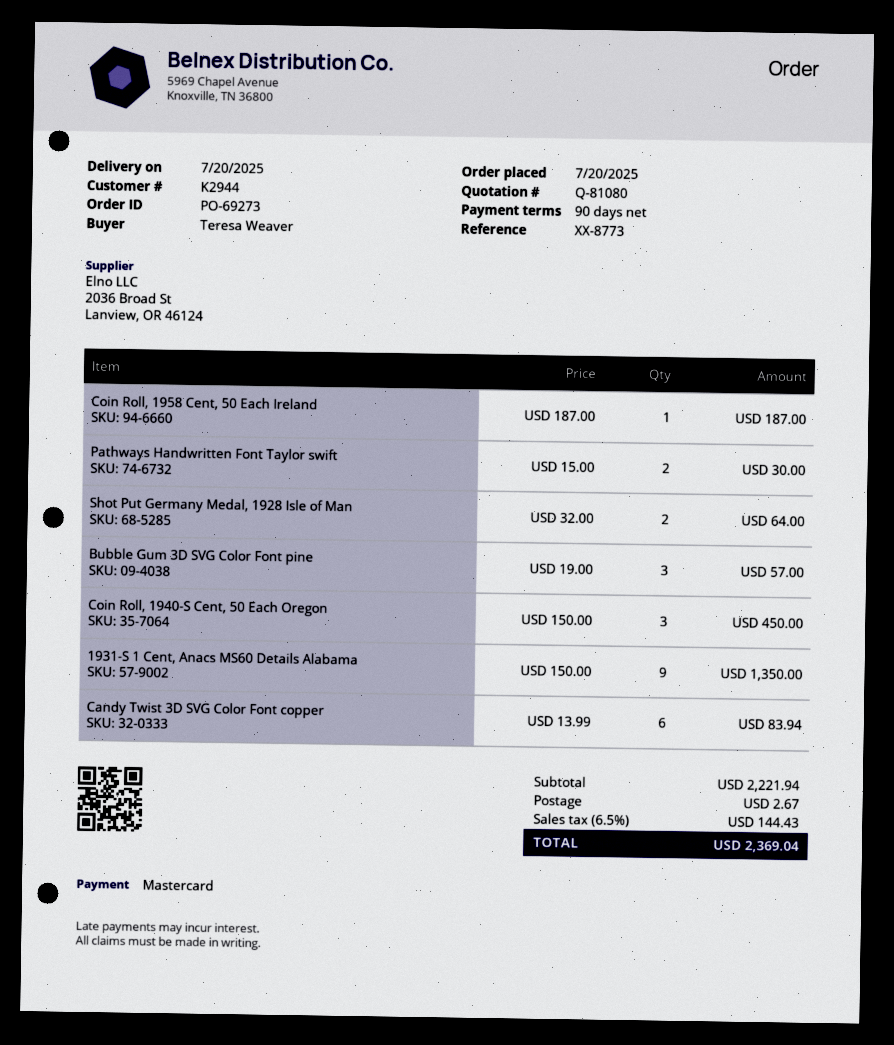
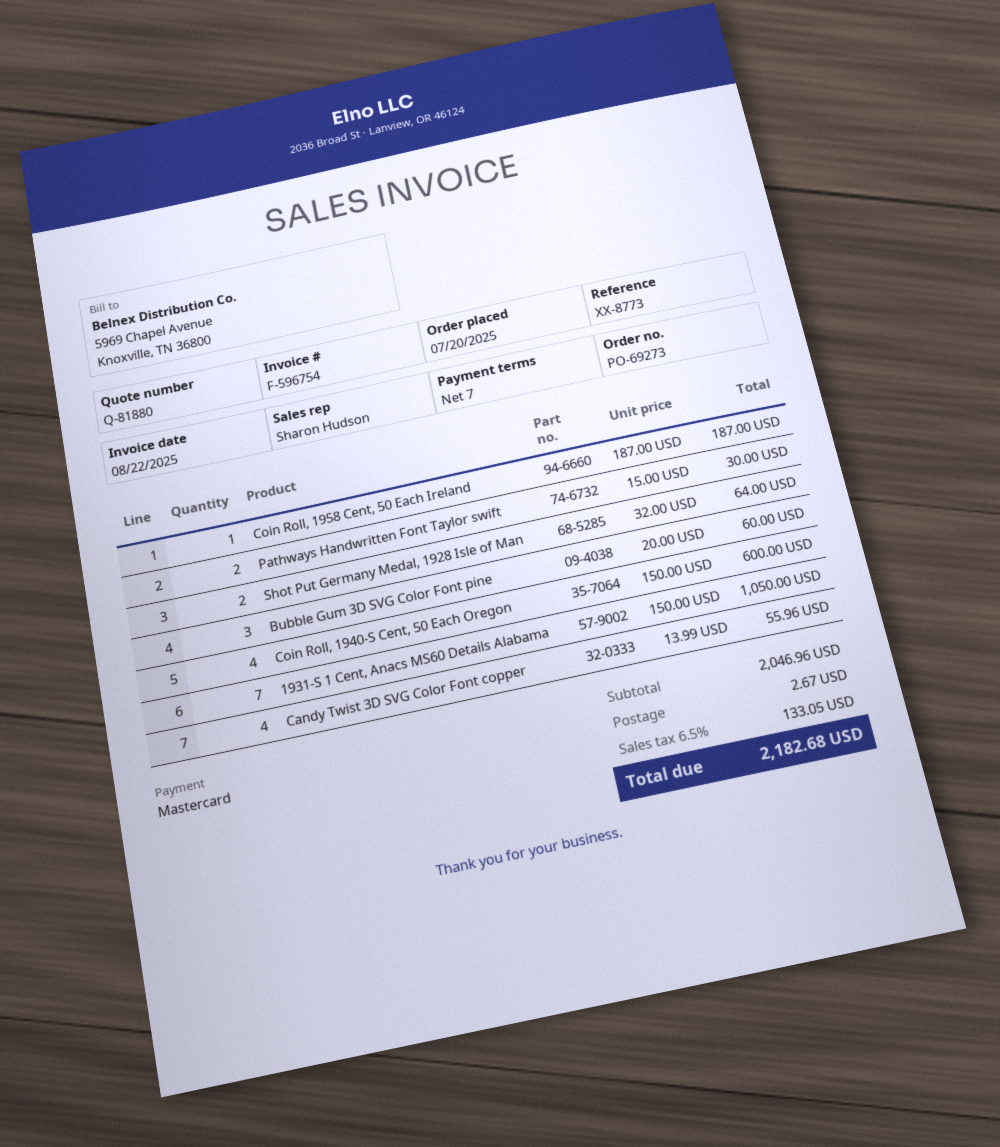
quote number: Q-81080 -> Q-81880
payment terms: 90 days -> 7 days
Bubble Gum 3D SVG Color Font pine: 3 x 19.00 = 57.00 -> 3 x 20.00 = 60.00
Coin Roll, 1940-S Cent, 50 Each Oregon: 3 x 150.00 = 450.00 -> 4 x 150.00 = 600.00
1931-S 1 Cent, Anacs MS60 Details Alabama: 9 x 150.00 = 1350.00 -> 7 x 150.00 = 1050.00
Candy Twist 3D SVG Color Font copper: 6 x 13.99 = 83.94 -> 4 x 13.99 = 55.96
subtotal: 2221.94 -> 2046.96
tax: 6.5% = 144.43 -> 6.5% = 133.05
total: 2369.04 -> 2182.68

